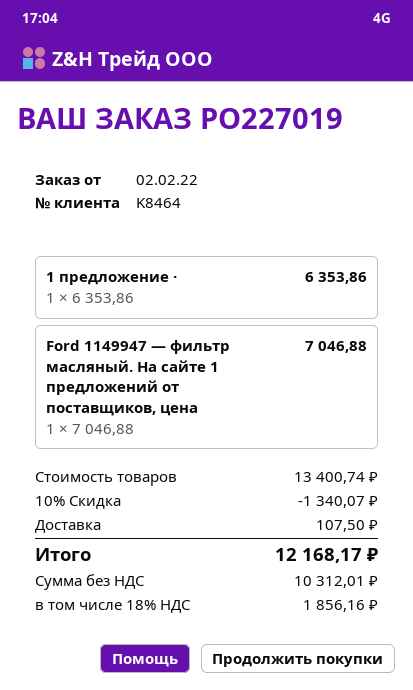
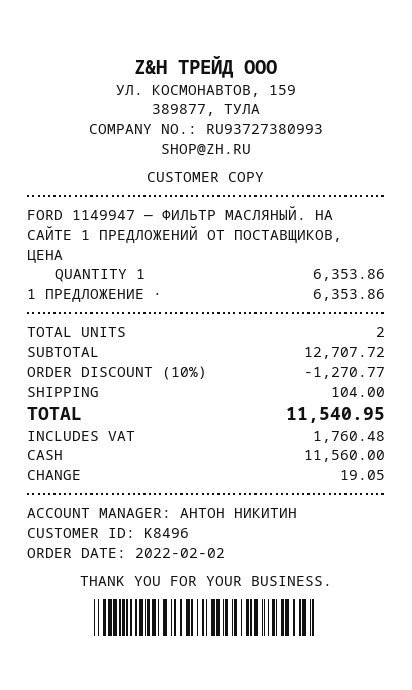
customer number: K8464 -> K8496
Ford 1149947 — фильтр масляный. На сайте 1 предложений от поставщиков, цена: 1 for 7046.88 -> 1 for 6353.86
subtotal: 13400.74 -> 12707.72
discount: 10% = 1340.07 -> 10% = 1270.77
shipping: 107.50 -> 104.00
tax: 1856.16 -> 1760.48
total: 12168.17 -> 11540.95

